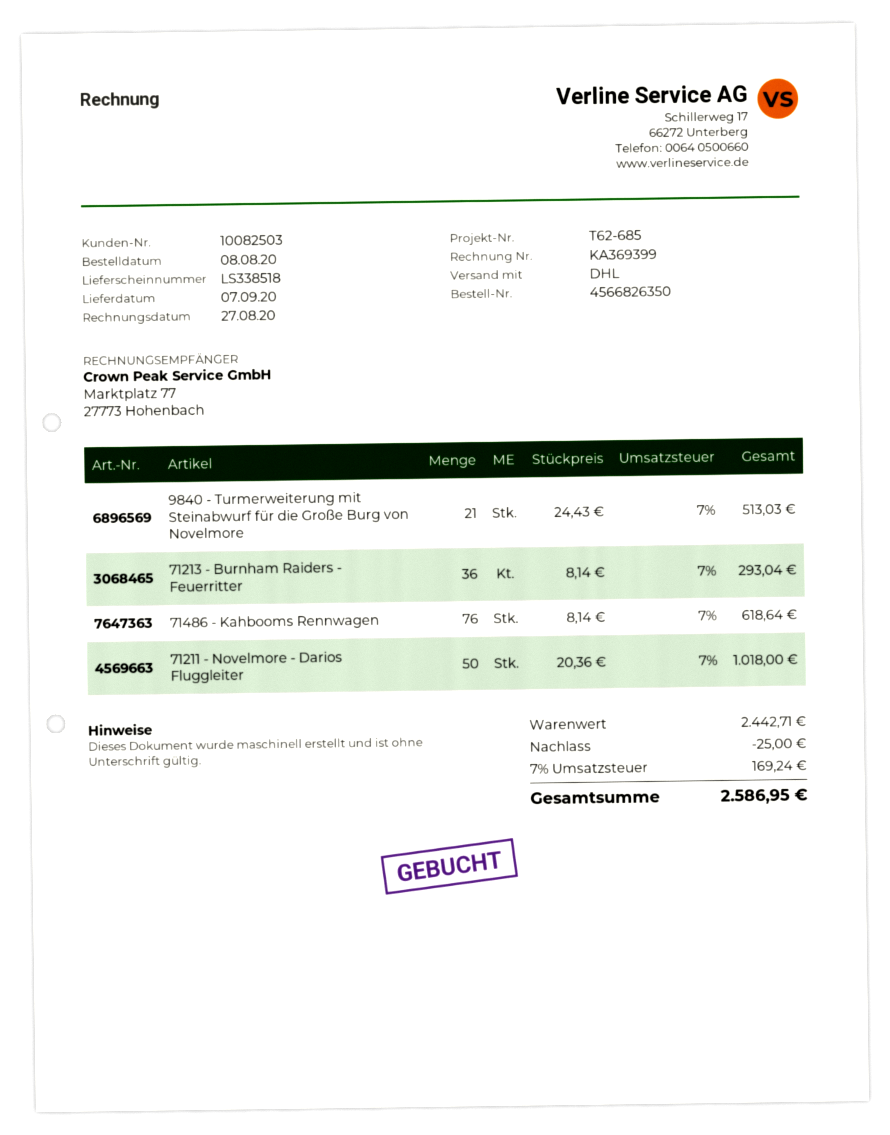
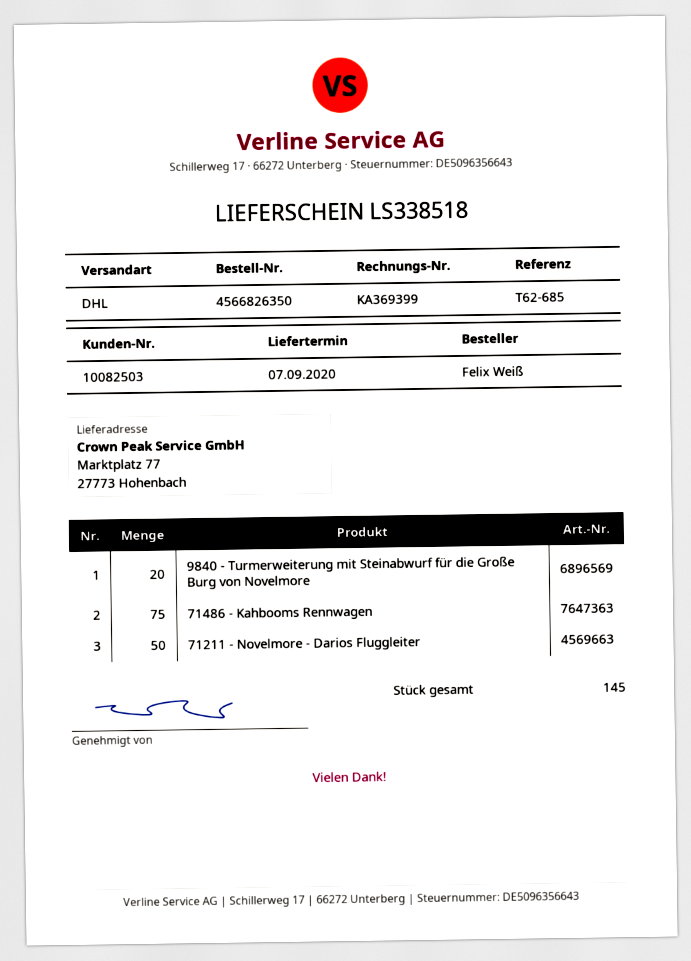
9840 - Turmerweiterung mit Steinabwurf für die Große Burg von Novelmore: 21 -> 20
71213 - Burnham Raiders - Feuerritter: 36 -> none
71486 - Kahbooms Rennwagen: 76 -> 75

